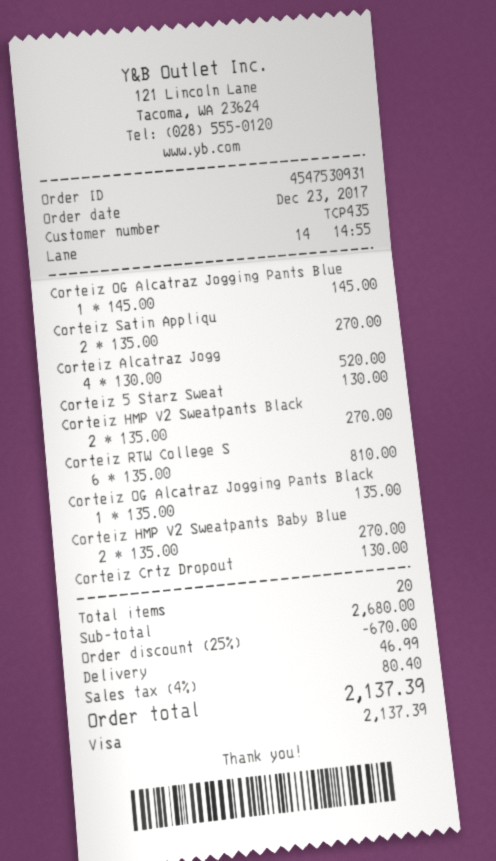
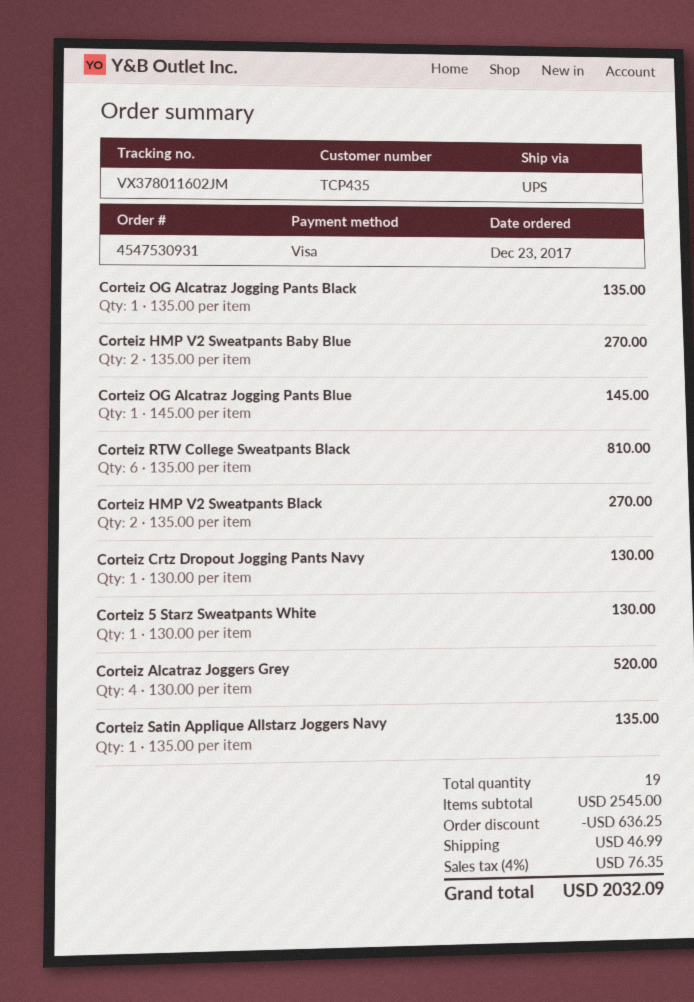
Corteiz Satin Appliqu: 2 x 135.00 = 270.00 -> 1 x 135.00 = 135.00
total quantity: 20 -> 19
subtotal: 2680.00 -> 2545.00
discount: 670.00 -> 636.25
tax: 4% = 80.40 -> 4% = 76.35
total: 2137.39 -> 2032.09

